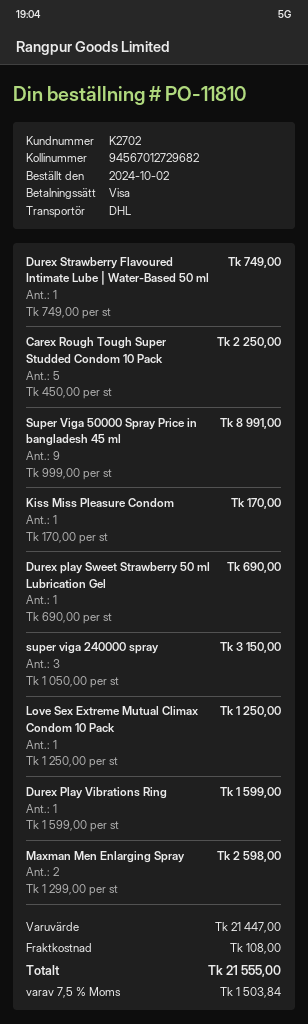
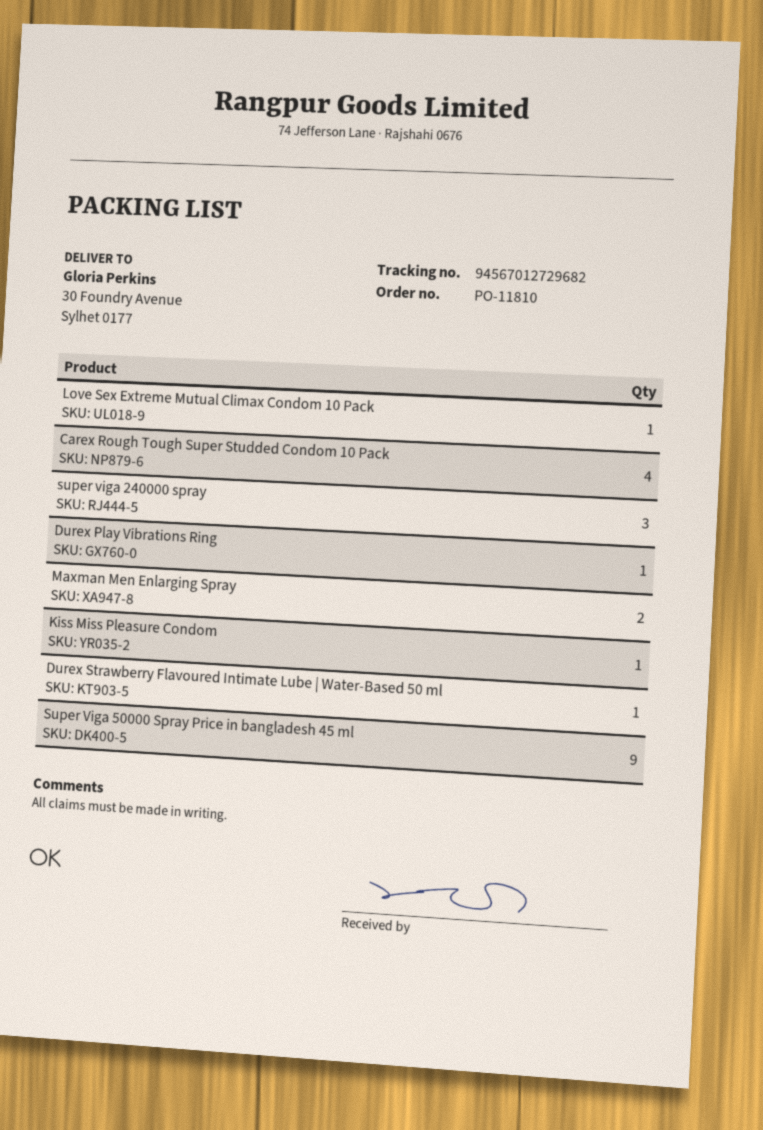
Carex Rough Tough Super Studded Condom 10 Pack: 5 -> 4
Durex play Sweet Strawberry 50 ml Lubrication Gel: 1 -> none

